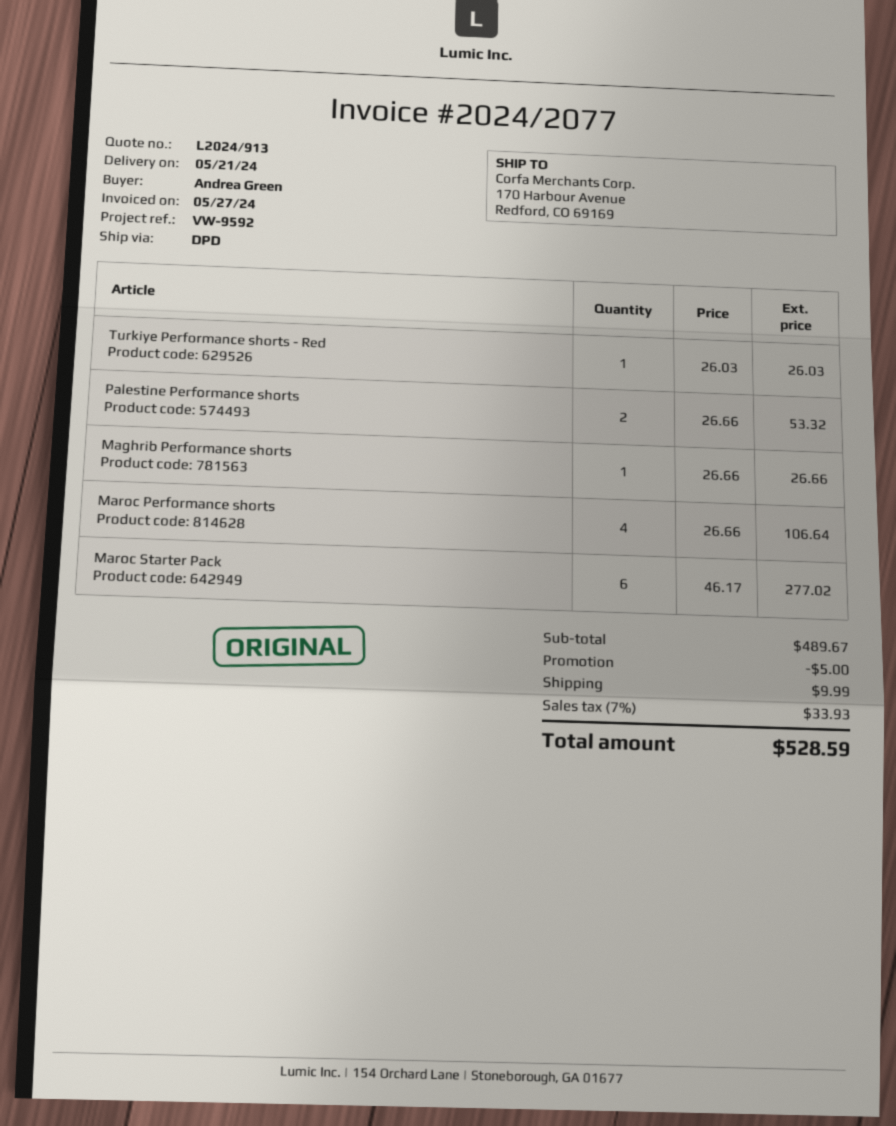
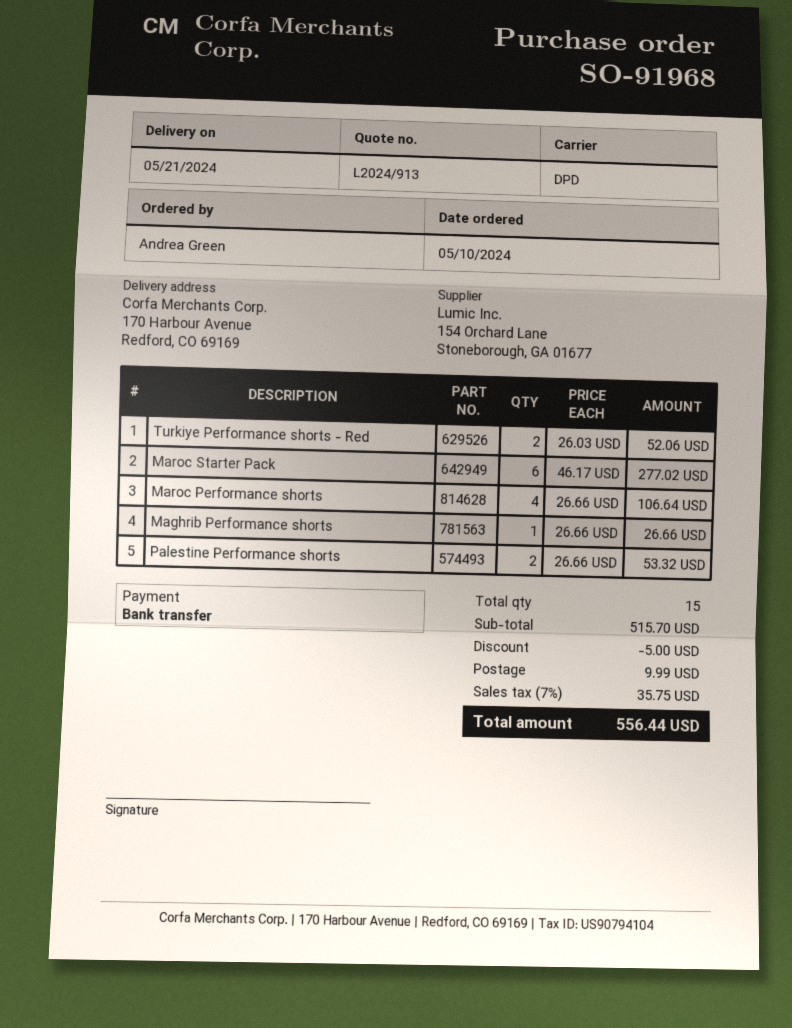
Turkiye Performance shorts - Red: 1 x 26.03 = 26.03 -> 2 x 26.03 = 52.06
subtotal: 489.67 -> 515.70
tax: 7% = 33.93 -> 7% = 35.75
total: 528.59 -> 556.44

